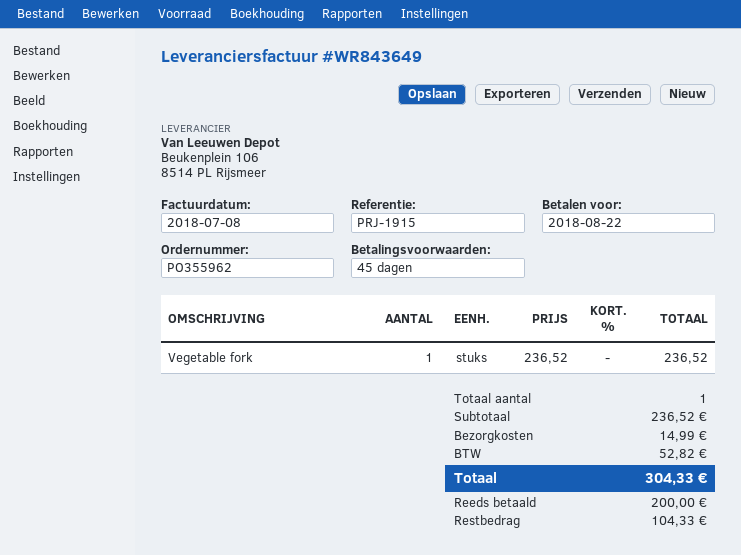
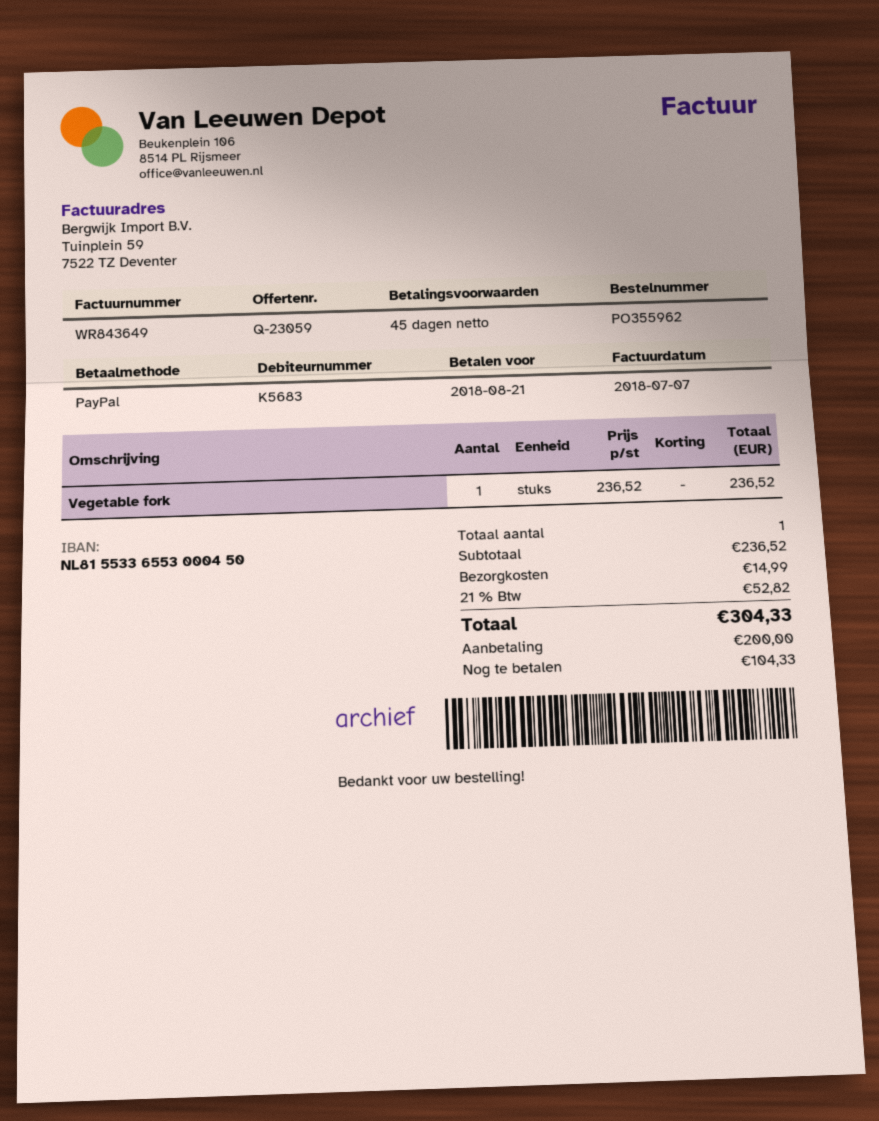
invoice date: 2018-07-08 -> 2018-07-07
due date: 2018-08-22 -> 2018-08-21

